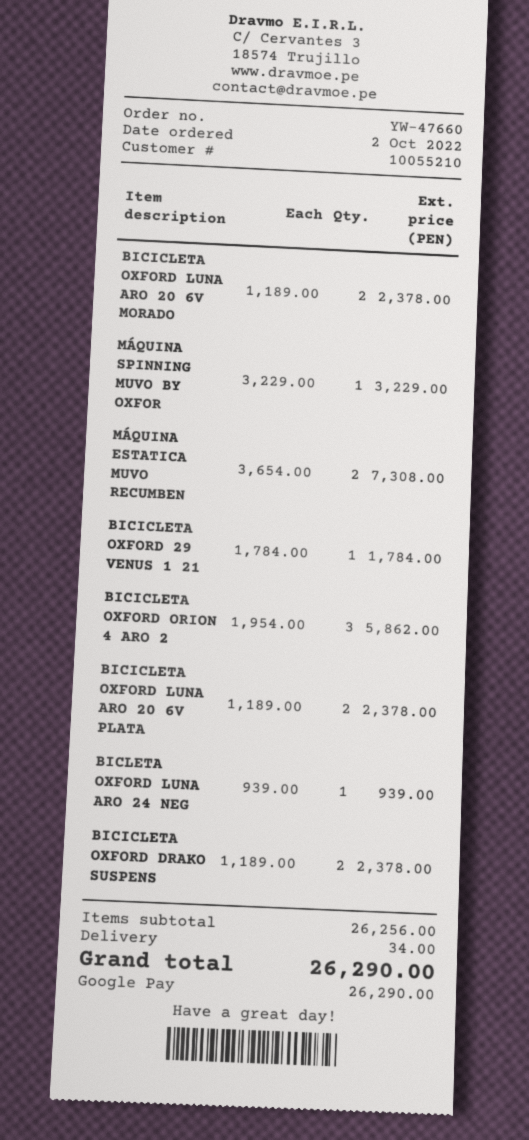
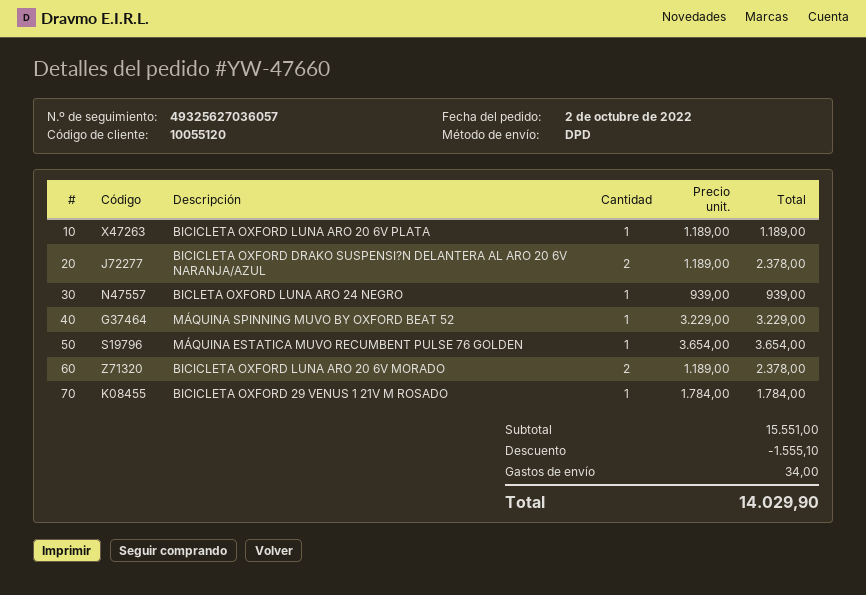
customer number: 10055210 -> 10055120
MÁQUINA ESTATICA MUVO RECUMBEN: 2 x 3654.00 = 7308.00 -> 1 x 3654.00 = 3654.00
BICICLETA OXFORD ORION 4 ARO 2: 3 x 1954.00 = 5862.00 -> none
BICICLETA OXFORD LUNA ARO 20 6V PLATA: 2 x 1189.00 = 2378.00 -> 1 x 1189.00 = 1189.00
subtotal: 26256.00 -> 15551.00
discount: none -> 1555.10
total: 26290.00 -> 14029.90

